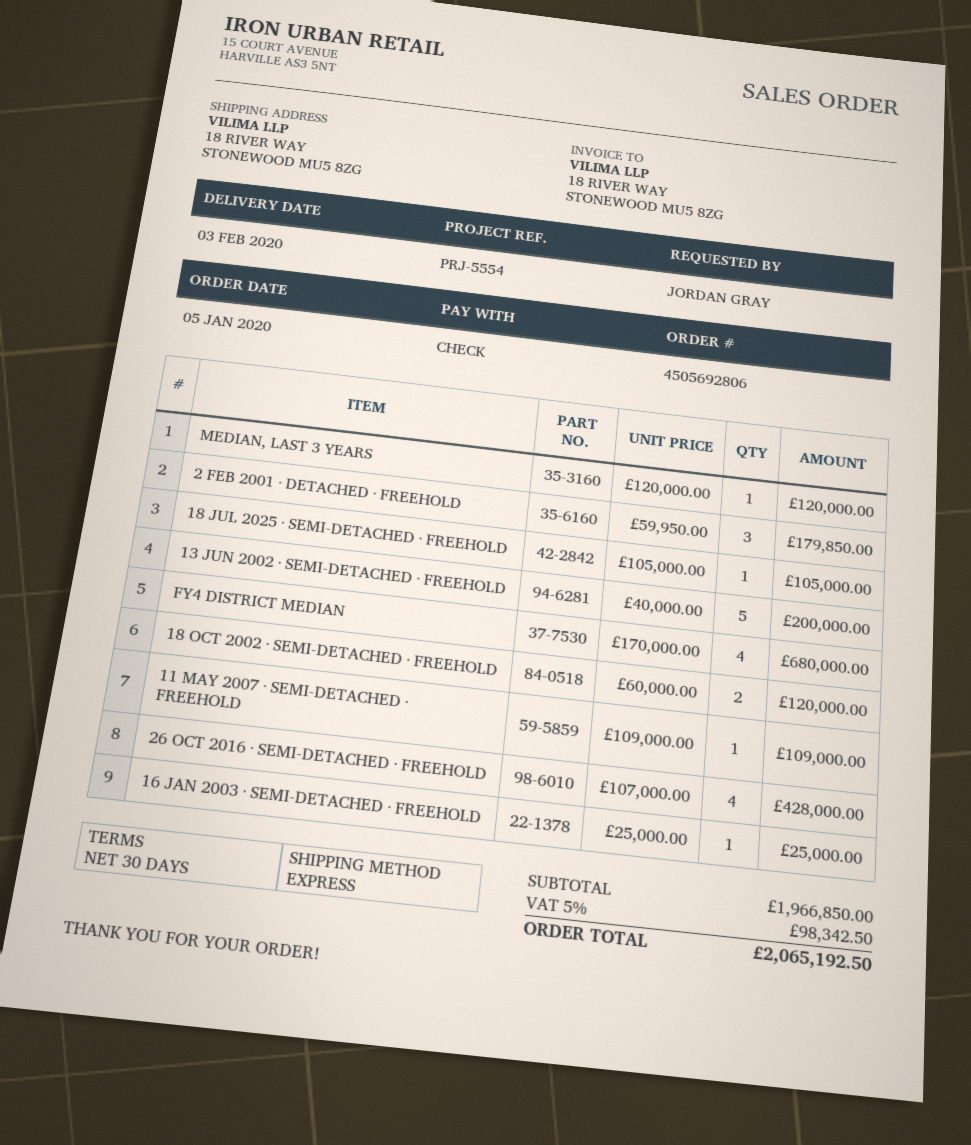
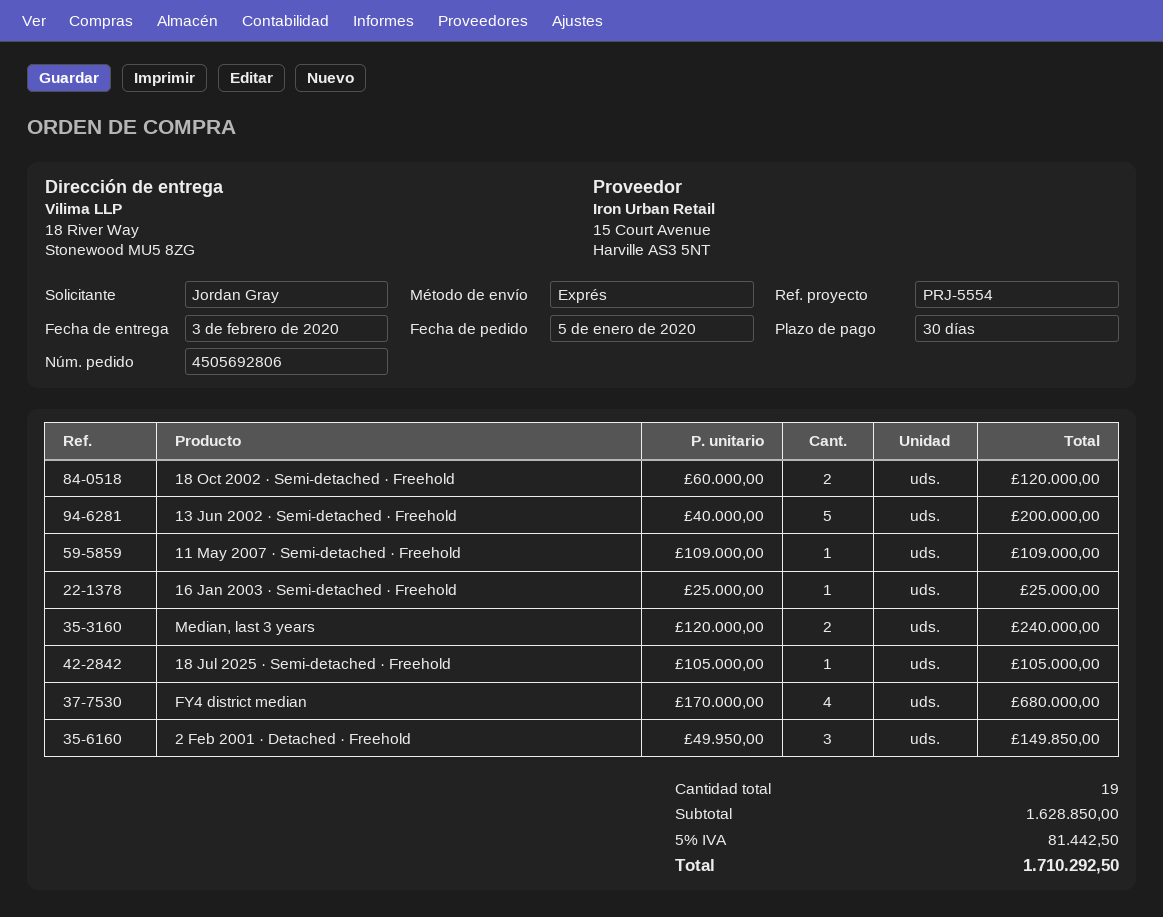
MEDIAN, LAST 3 YEARS: 1 x 120000.00 = 120000.00 -> 2 x 120000.00 = 240000.00
2 FEB 2001 · DETACHED · FREEHOLD: 3 x 59950.00 = 179850.00 -> 3 x 49950.00 = 149850.00
26 OCT 2016 · SEMI-DETACHED · FREEHOLD: 4 x 107000.00 = 428000.00 -> none
subtotal: 1966850.00 -> 1628850.00
tax: 5% = 98342.50 -> 5% = 81442.50
total: 2065192.50 -> 1710292.50

